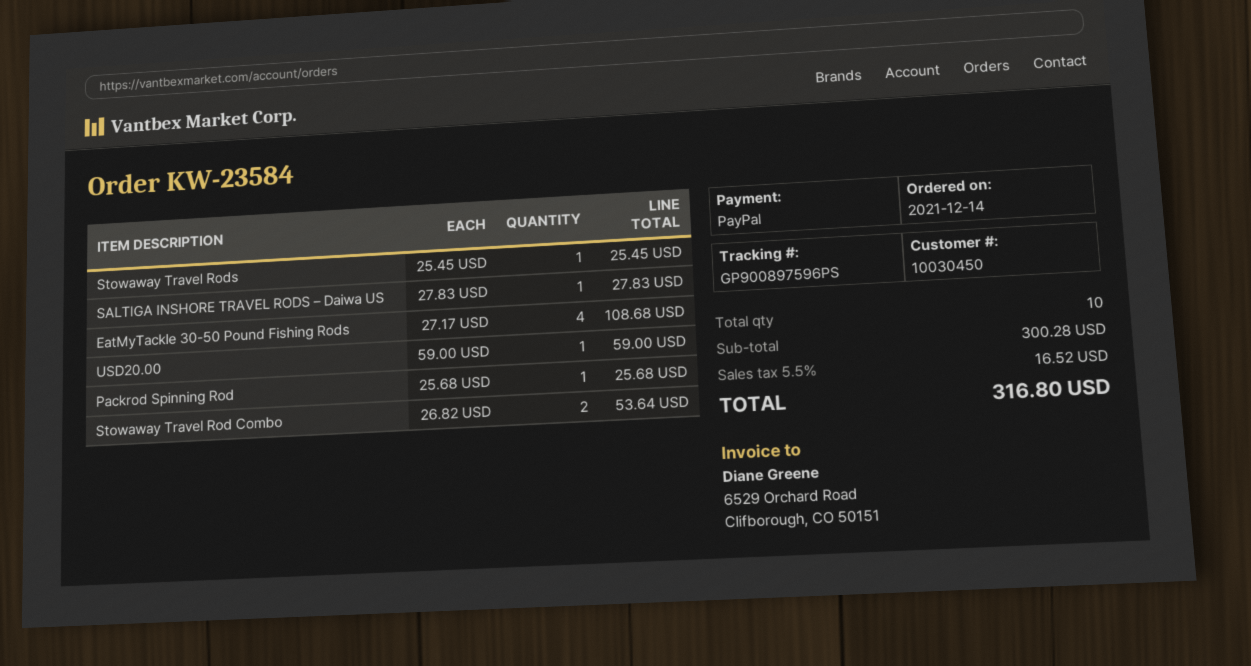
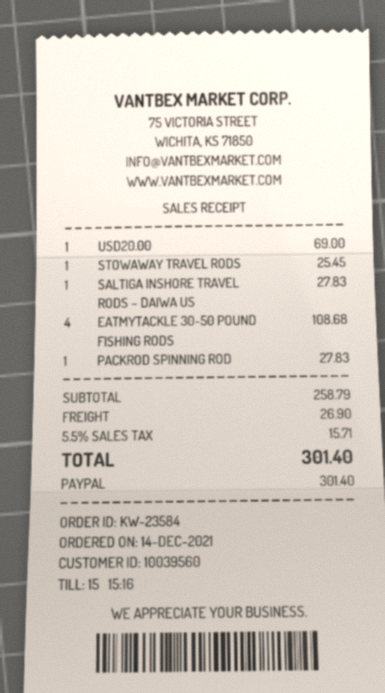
customer number: 10030450 -> 10039560
USD20.00: 1 for 59.00 -> 1 for 69.00
Packrod Spinning Rod: 1 for 25.68 -> 1 for 27.83
Stowaway Travel Rod Combo: 2 for 53.64 -> none
subtotal: 300.28 -> 258.79
shipping: none -> 26.90
tax: 5.5% = 16.52 -> 5.5% = 15.71
total: 316.80 -> 301.40

